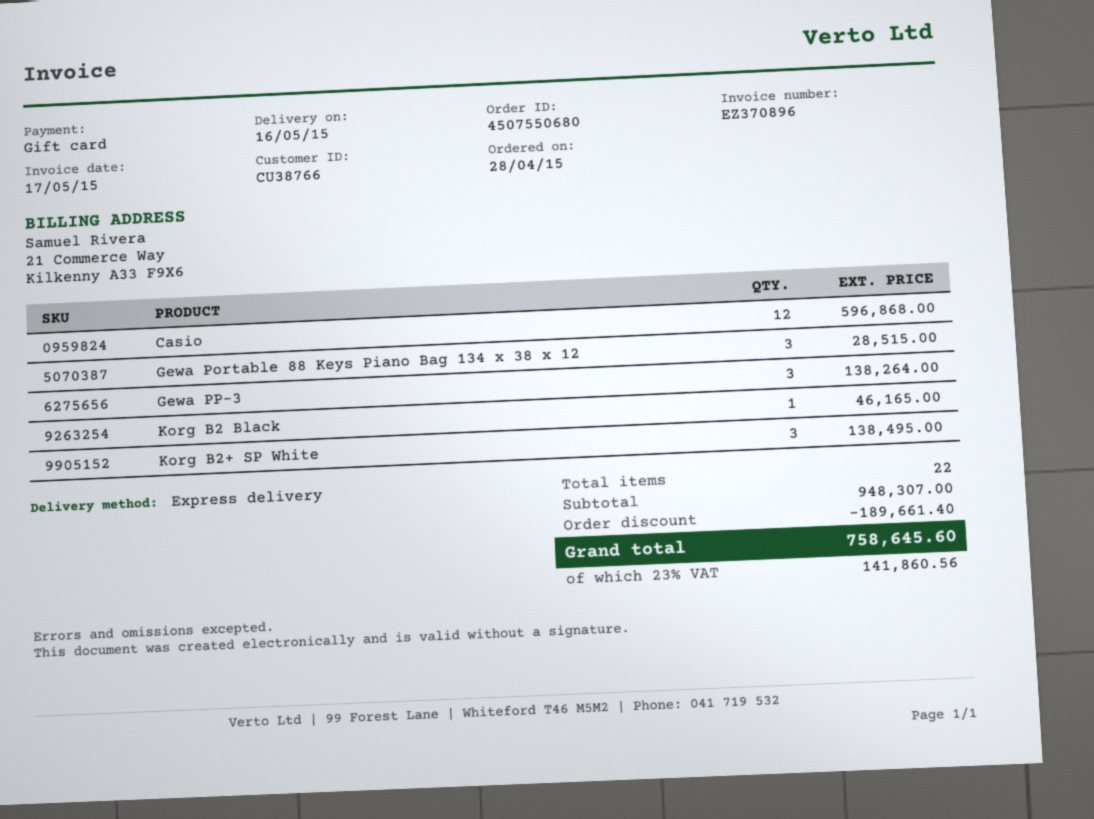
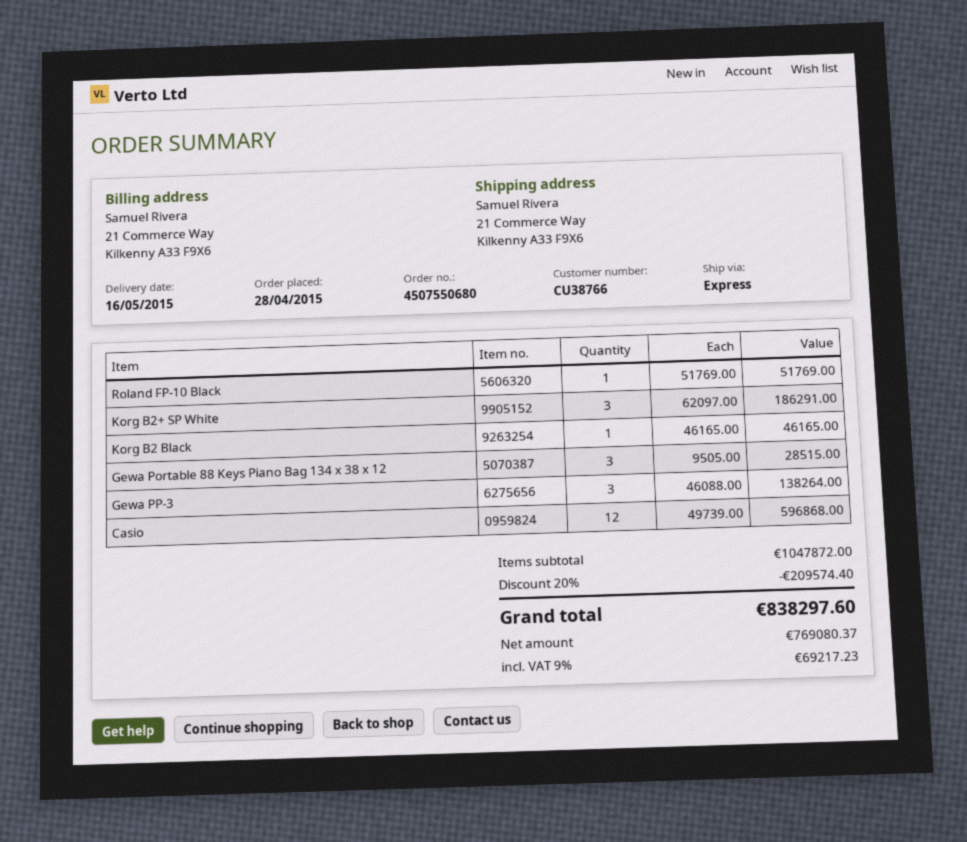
Korg B2+ SP White: 3 for 138495.00 -> 3 for 186291.00
Roland FP-10 Black: none -> 1 for 51769.00
subtotal: 948307.00 -> 1047872.00
discount: 189661.40 -> 209574.40
tax: 23% = 141860.56 -> 9% = 69217.23
total: 758645.60 -> 838297.60

